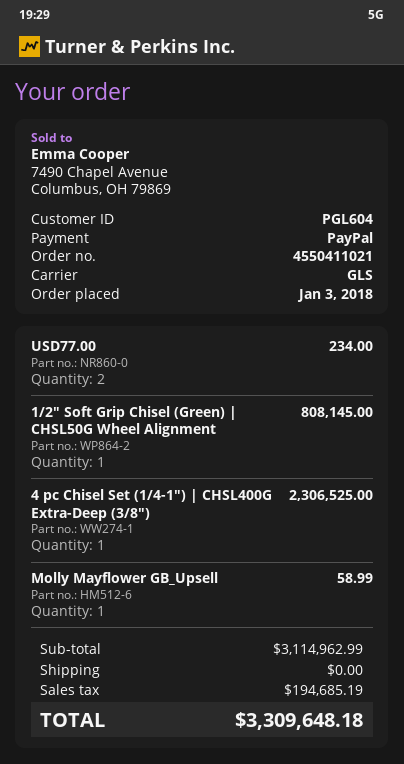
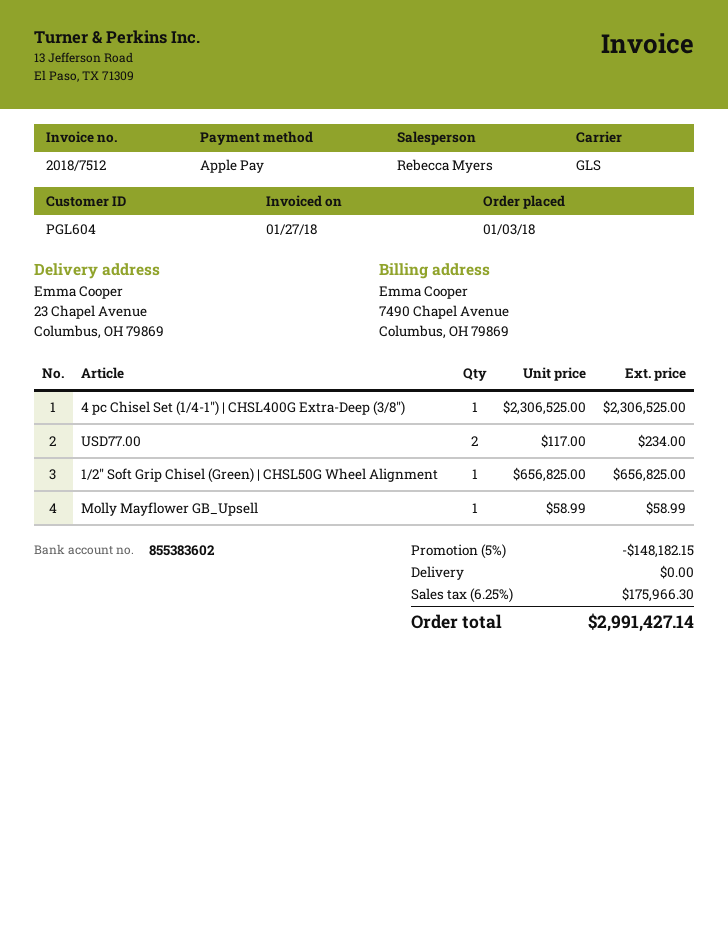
payment method: PayPal -> Apple Pay
1/2" Soft Grip Chisel (Green) | CHSL50G Wheel Alignment: 1 for 808145.00 -> 1 for 656825.00
discount: none -> 5% = 148182.15
tax: 194685.19 -> 175966.30
total: 3309648.18 -> 2991427.14

